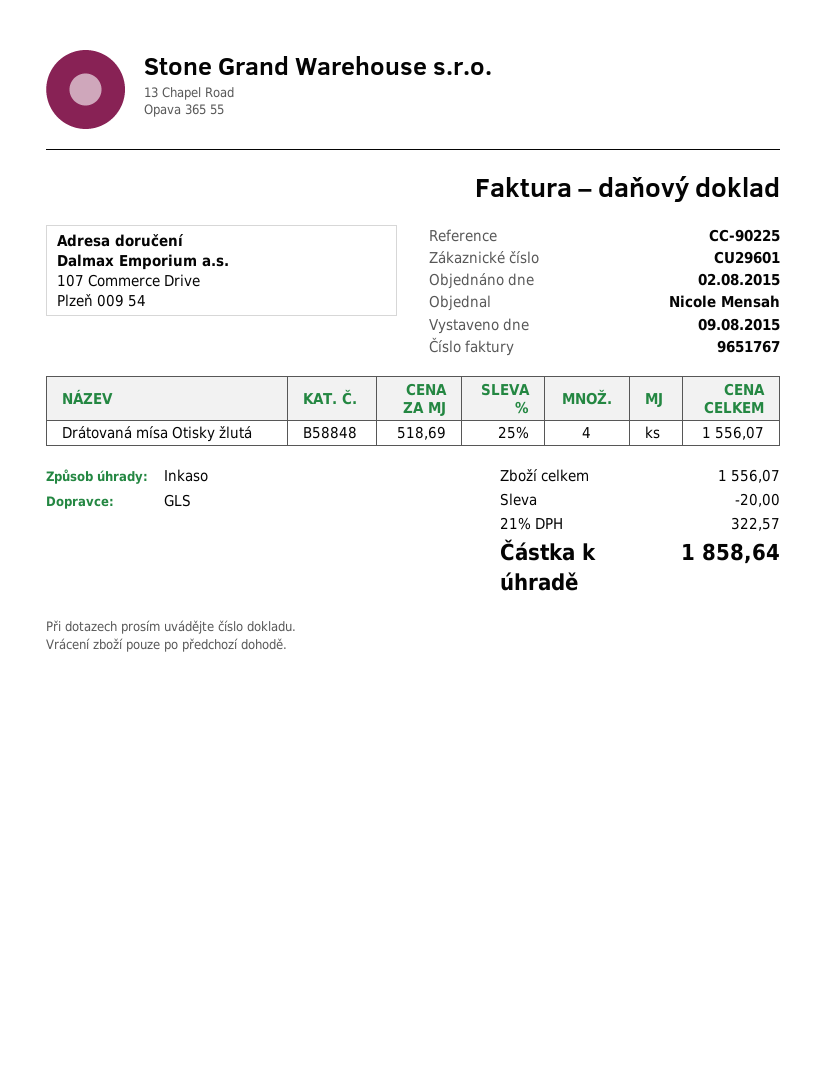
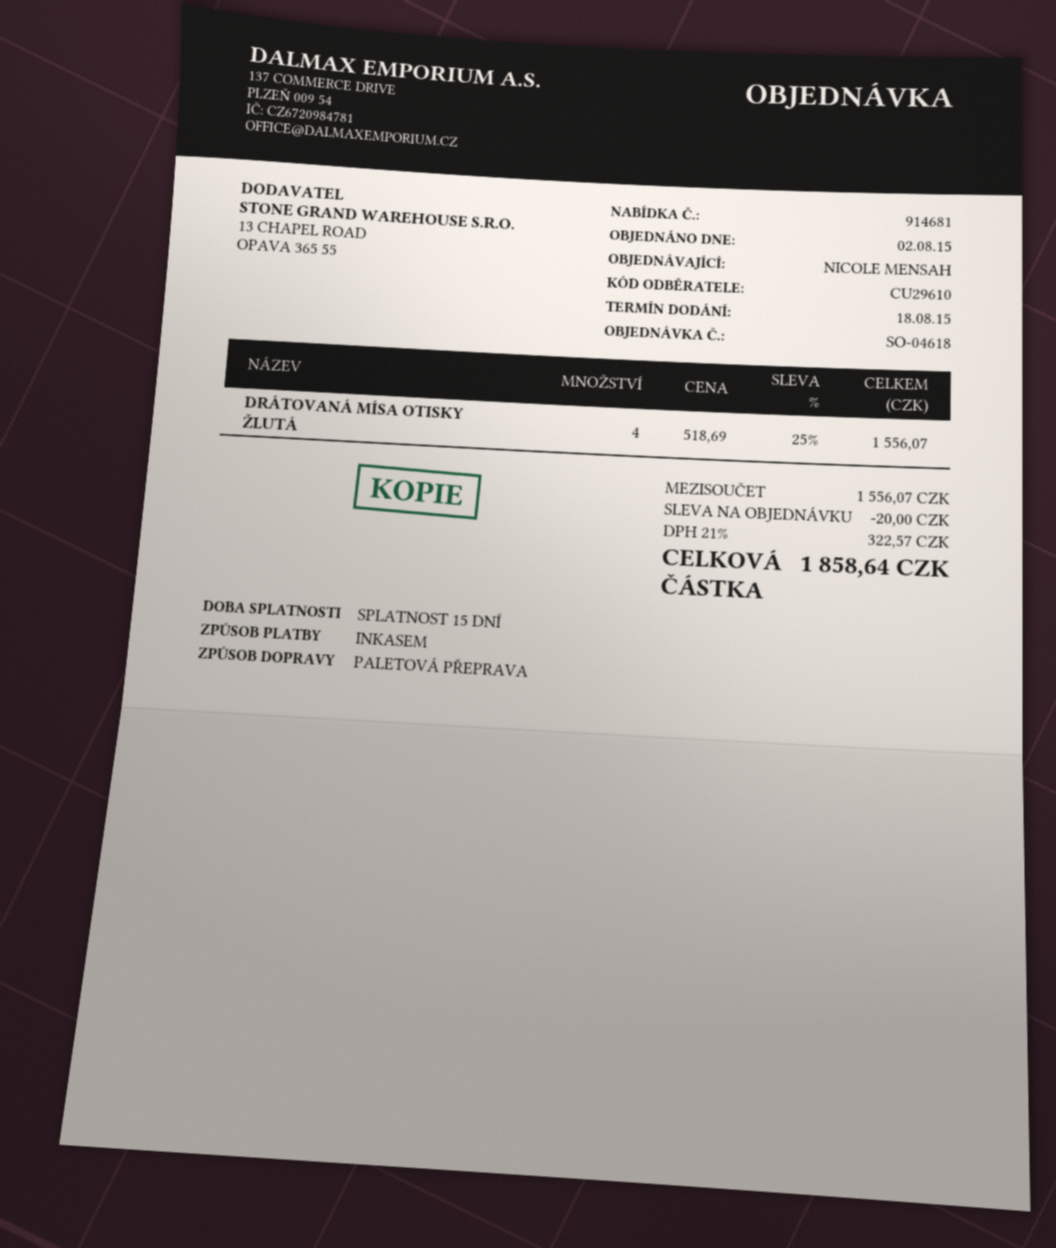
customer number: CU29601 -> CU29610
shipping method: GLS -> pallet freight

